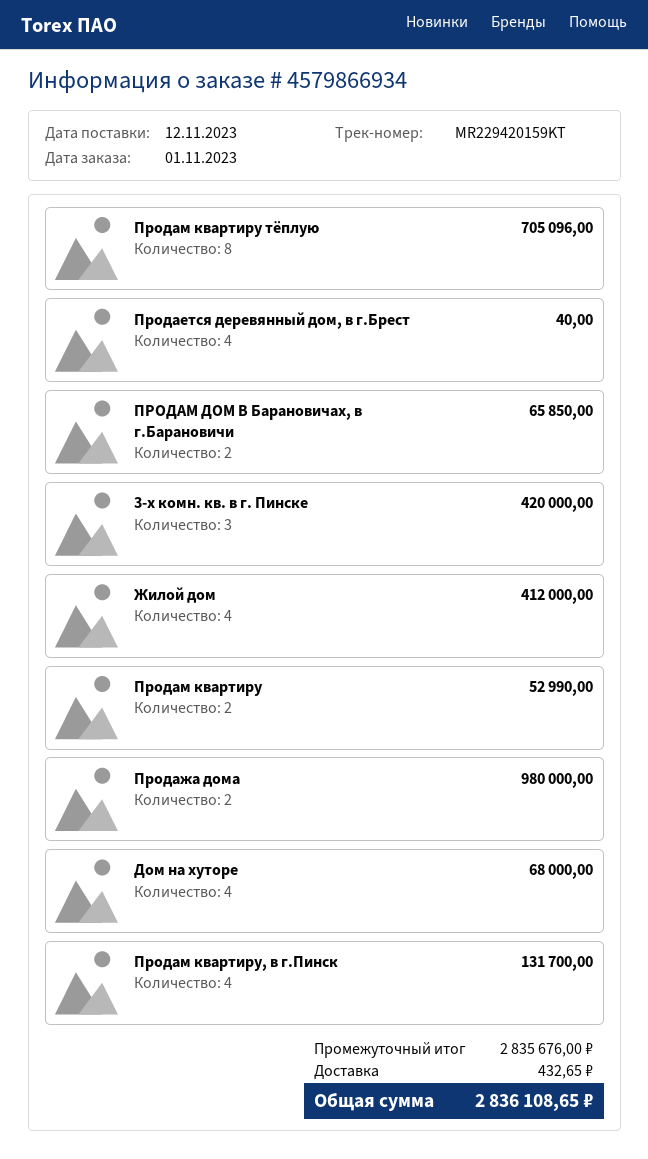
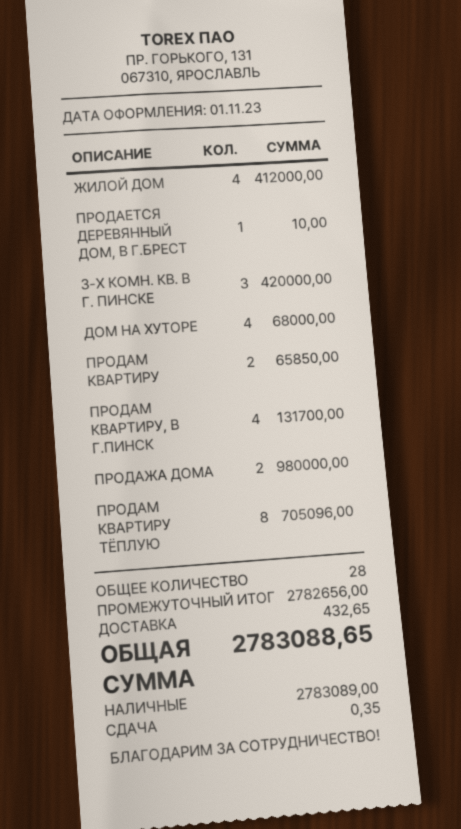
Продается деревянный дом, в г.Брест: 4 for 40.00 -> 1 for 10.00
ПРОДАМ ДОМ В Барановичах, в г.Барановичи: 2 for 65850.00 -> none
Продам квартиру: 2 for 52990.00 -> 2 for 65850.00
subtotal: 2835676.00 -> 2782656.00
total: 2836108.65 -> 2783088.65

